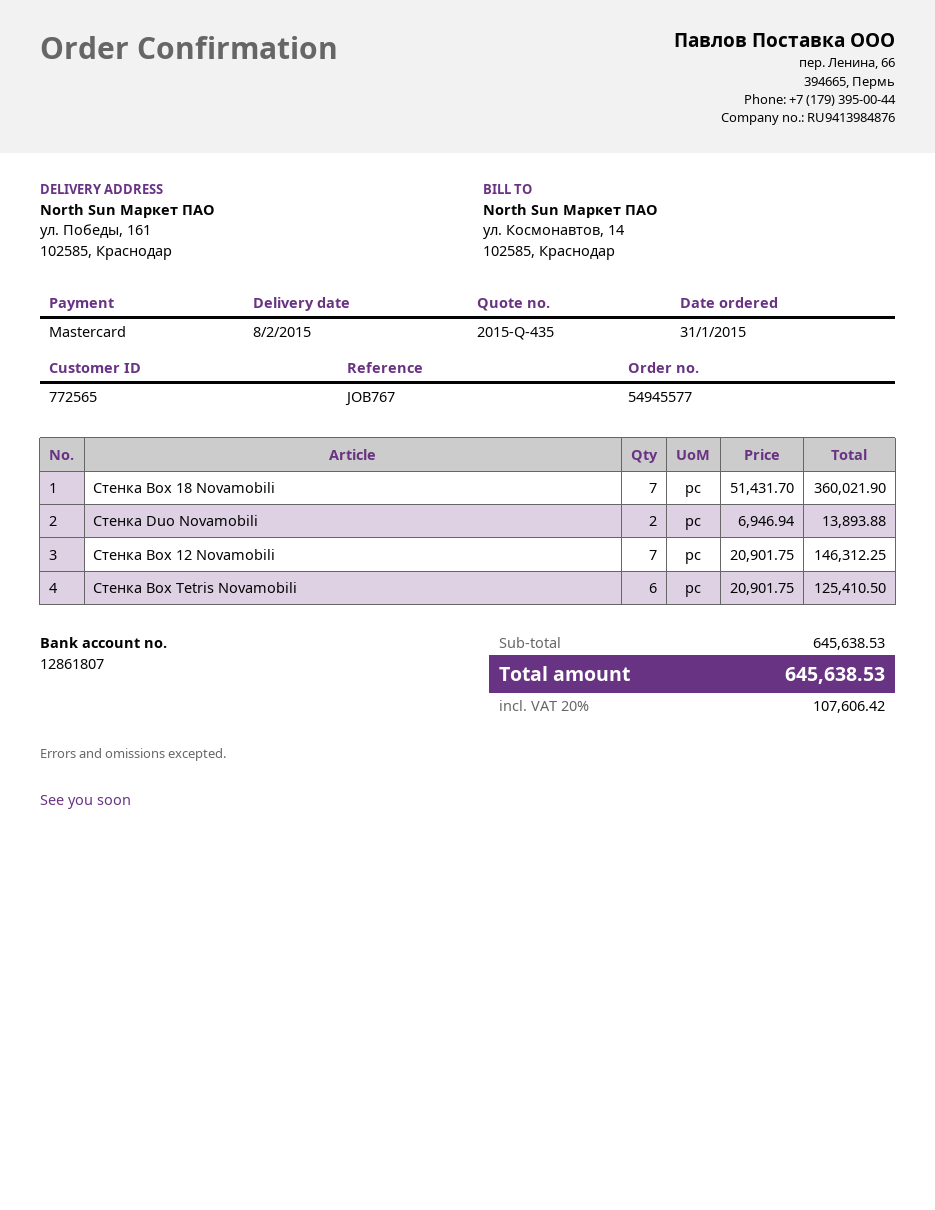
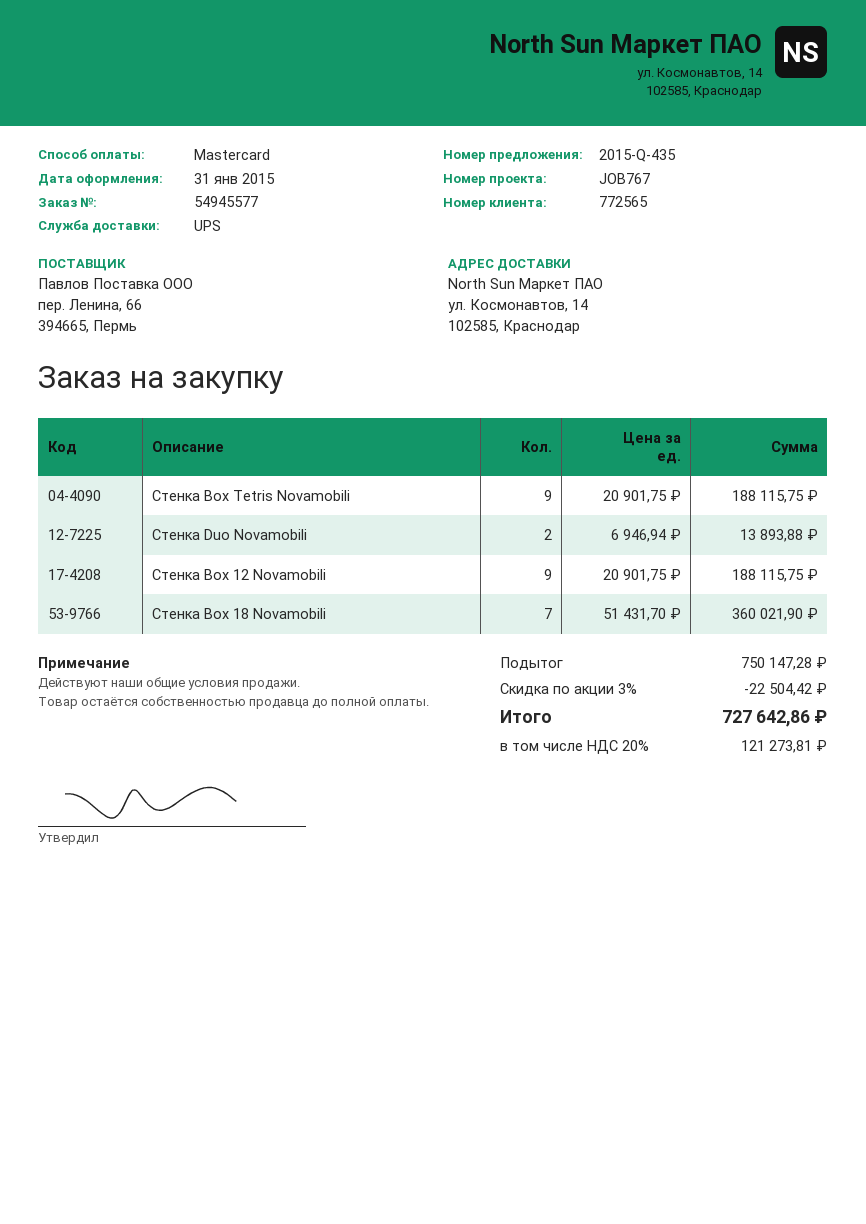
ship to: ул. Победы, 161, 102585, Краснодар -> ул. Космонавтов, 14, 102585, Краснодар
Стенка Box 12 Novamobili: 7 x 20901.75 = 146312.25 -> 9 x 20901.75 = 188115.75
Стенка Box Tetris Novamobili: 6 x 20901.75 = 125410.50 -> 9 x 20901.75 = 188115.75
subtotal: 645638.53 -> 750147.28
discount: none -> 3% = 22504.42
tax: 20% = 107606.42 -> 20% = 121273.81
total: 645638.53 -> 727642.86

